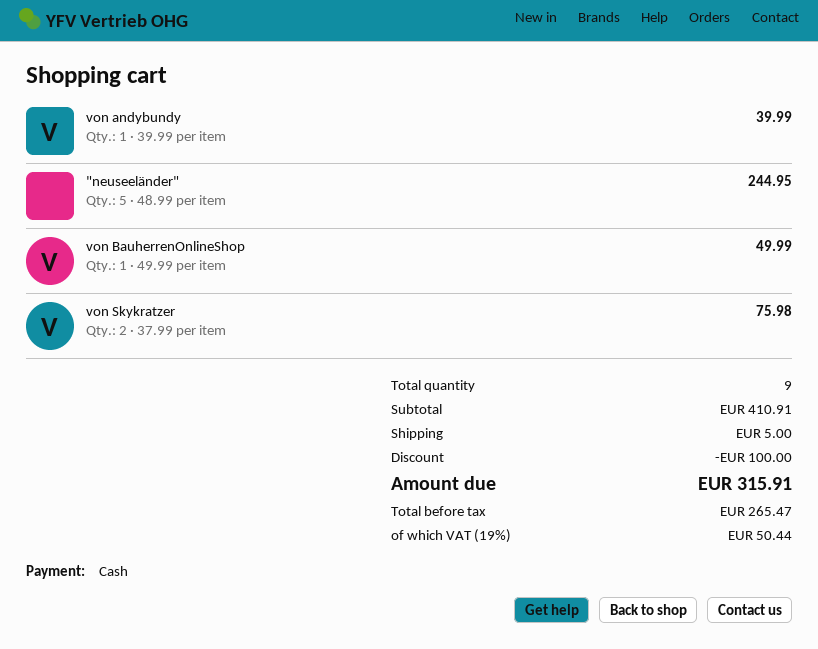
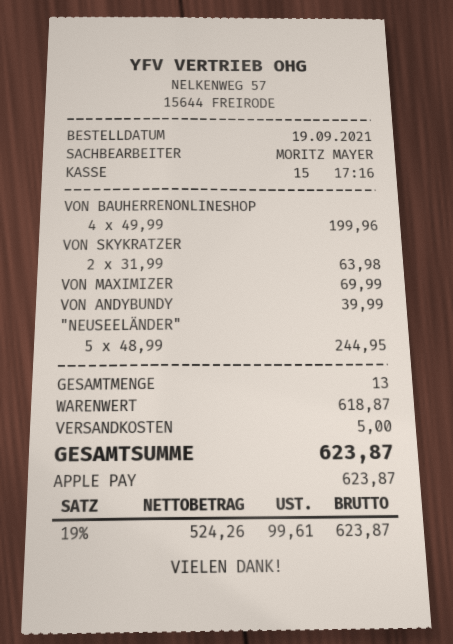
payment method: cash -> Apple Pay
von BauherrenOnlineShop: 1 x 49.99 = 49.99 -> 4 x 49.99 = 199.96
von Skykratzer: 2 x 37.99 = 75.98 -> 2 x 31.99 = 63.98
VON MAXIMIZER: none -> 1 x 69.99 = 69.99
total quantity: 9 -> 13
subtotal: 410.91 -> 618.87
discount: 100.00 -> none
net: 265.47 -> 524.26
tax: 19% = 50.44 -> 19% = 99.61
total: 315.91 -> 623.87

